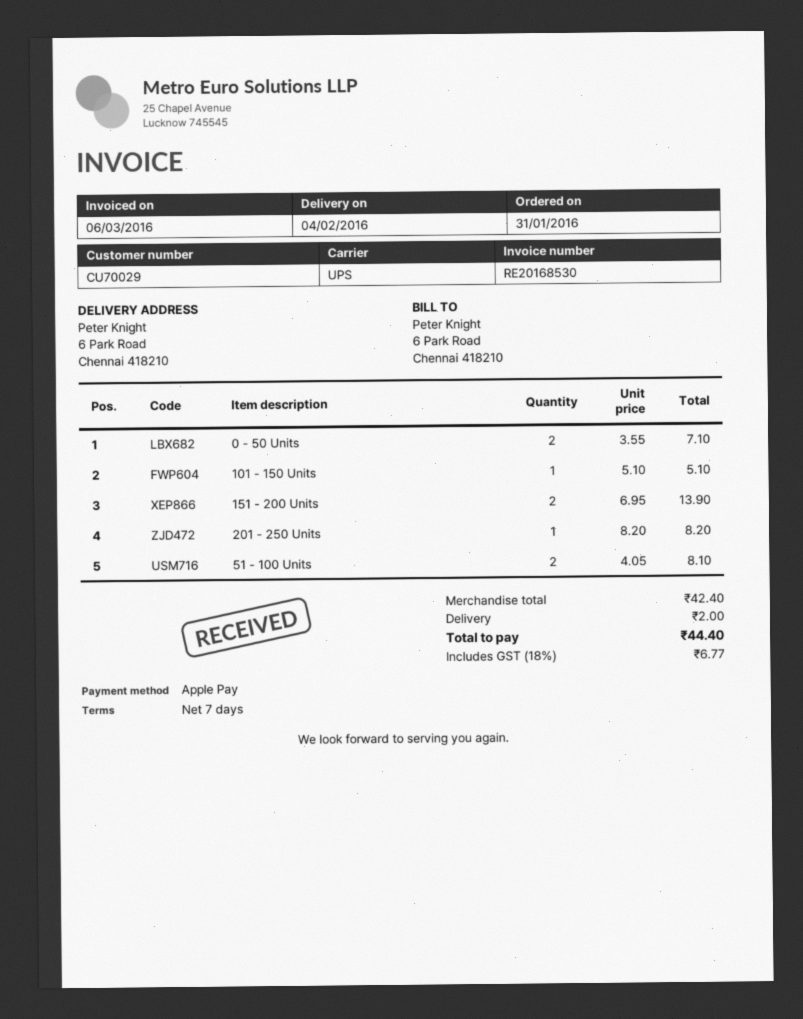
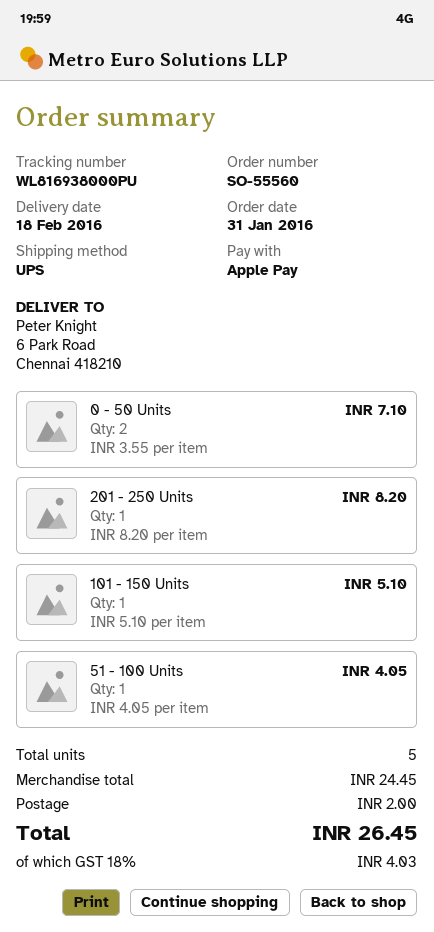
delivery date: 2016-02-04 -> 2016-02-18
151 - 200 Units: 2 x 6.95 = 13.90 -> none
51 - 100 Units: 2 x 4.05 = 8.10 -> 1 x 4.05 = 4.05
subtotal: 42.40 -> 24.45
tax: 18% = 6.77 -> 18% = 4.03
total: 44.40 -> 26.45

